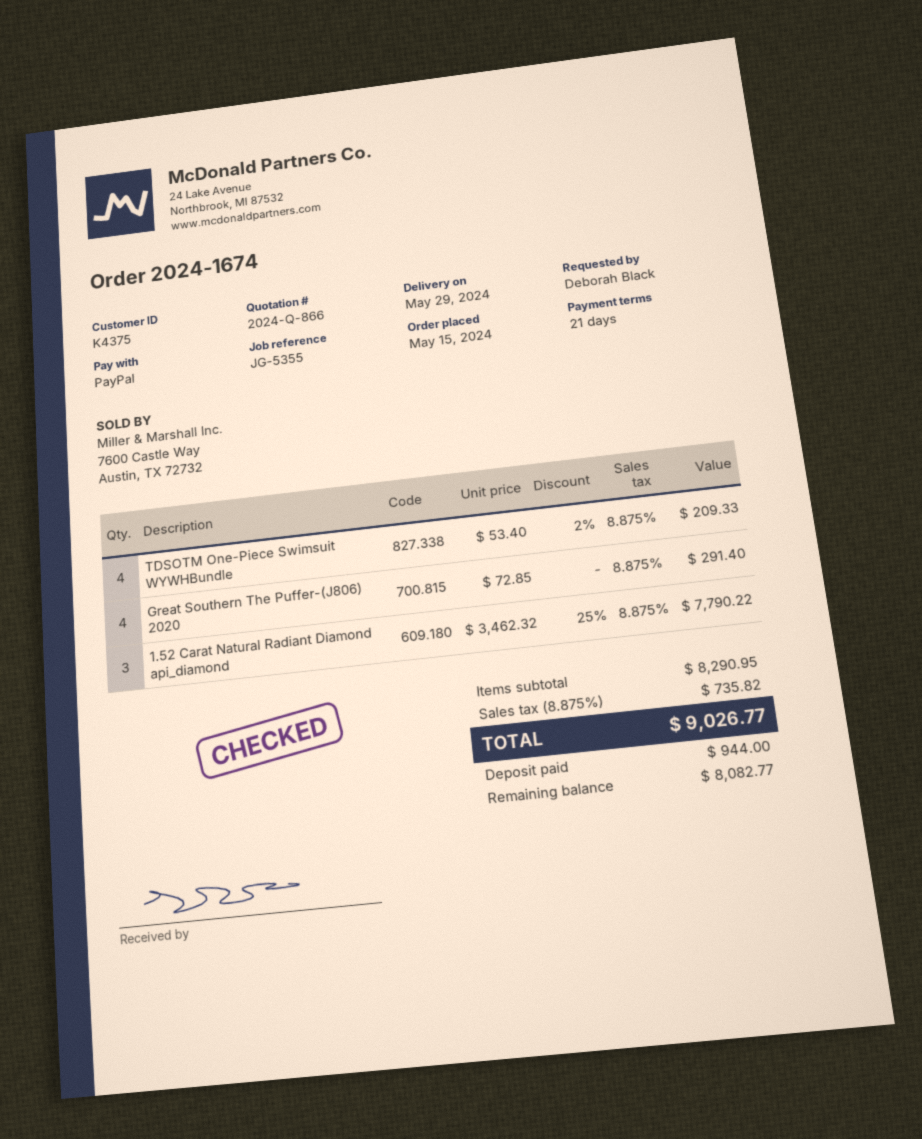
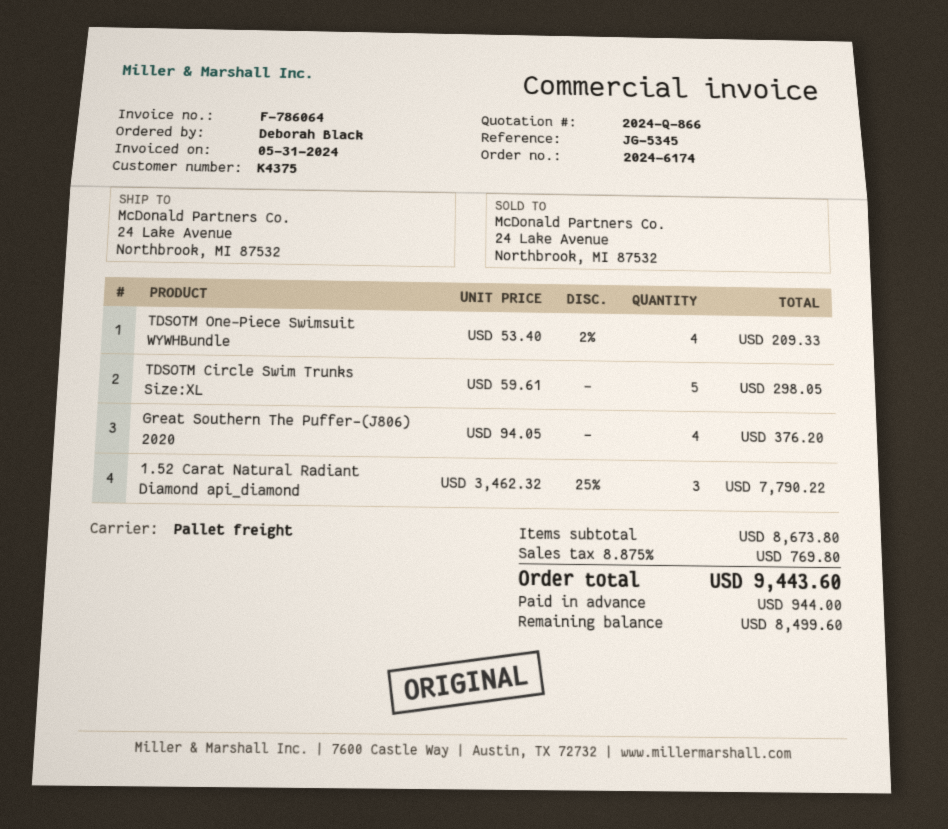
order number: 2024-1674 -> 2024-6174
reference: JG-5355 -> JG-5345
Great Southern The Puffer-(J806) 2020: 4 x 72.85 = 291.40 -> 4 x 94.05 = 376.20
TDSOTM Circle Swim Trunks Size:XL: none -> 5 x 59.61 = 298.05
subtotal: 8290.95 -> 8673.80
tax: 8.875% = 735.82 -> 8.875% = 769.80
total: 9026.77 -> 9443.60
balance: 8082.77 -> 8499.60

